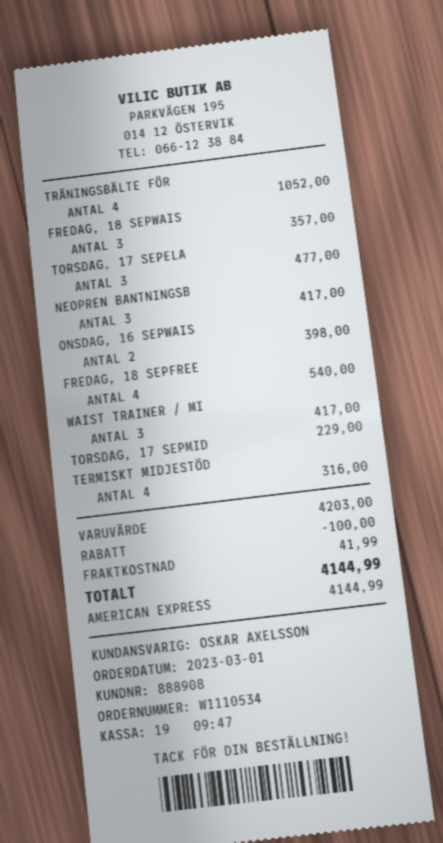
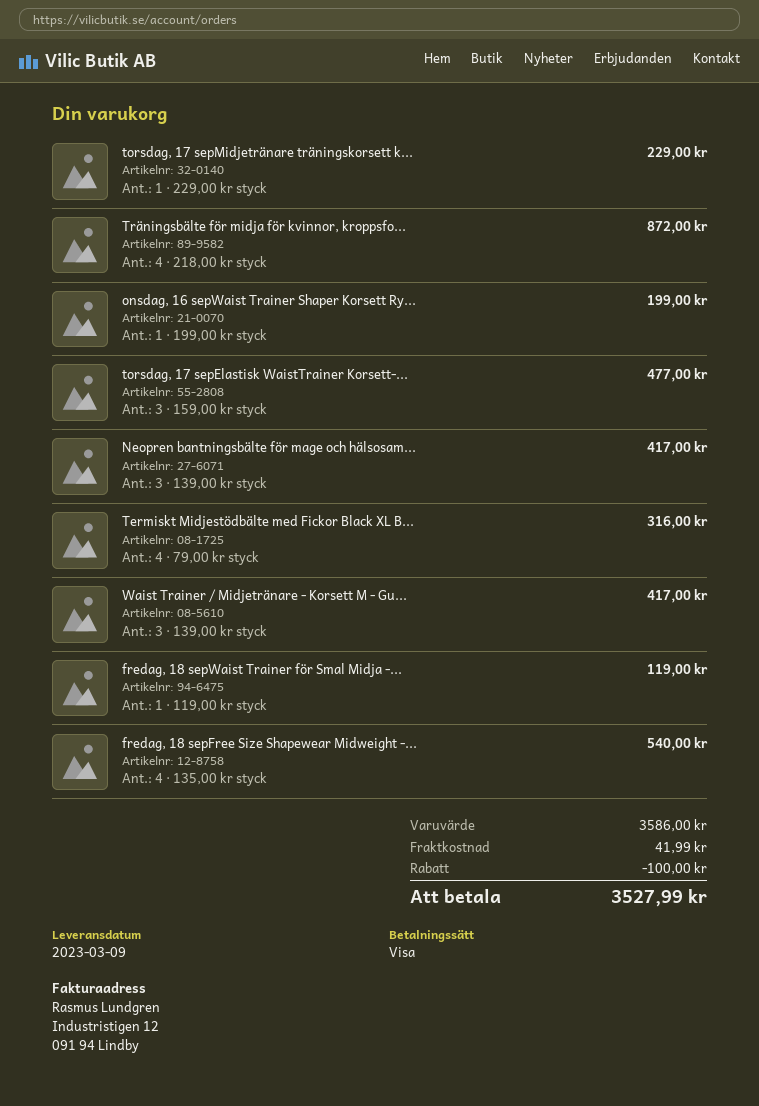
payment method: American Express -> Visa
TRÄNINGSBÄLTE FÖR: 4 for 1052.00 -> 4 for 872.00
FREDAG, 18 SEPWAIS: 3 for 357.00 -> 1 for 119.00
ONSDAG, 16 SEPWAIS: 2 for 398.00 -> 1 for 199.00
subtotal: 4203.00 -> 3586.00
total: 4144.99 -> 3527.99

